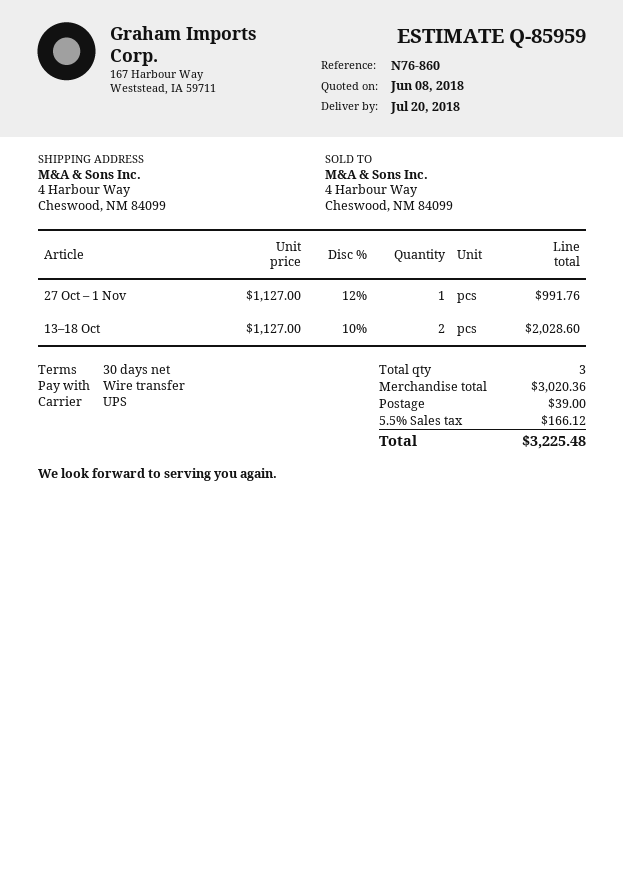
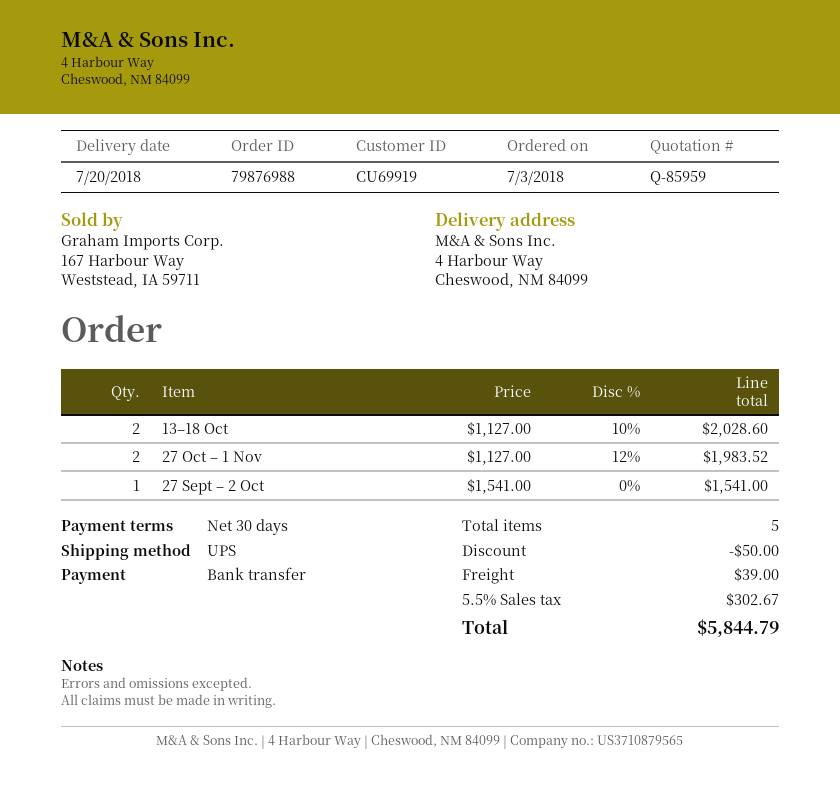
27 Oct – 1 Nov: 1 x 1127.00 - 12% = 991.76 -> 2 x 1127.00 - 12% = 1983.52
27 Sept – 2 Oct: none -> 1 x 1541.00 = 1541.00
total quantity: 3 -> 5
discount: none -> 50.00
tax: 5.5% = 166.12 -> 5.5% = 302.67
total: 3225.48 -> 5844.79

